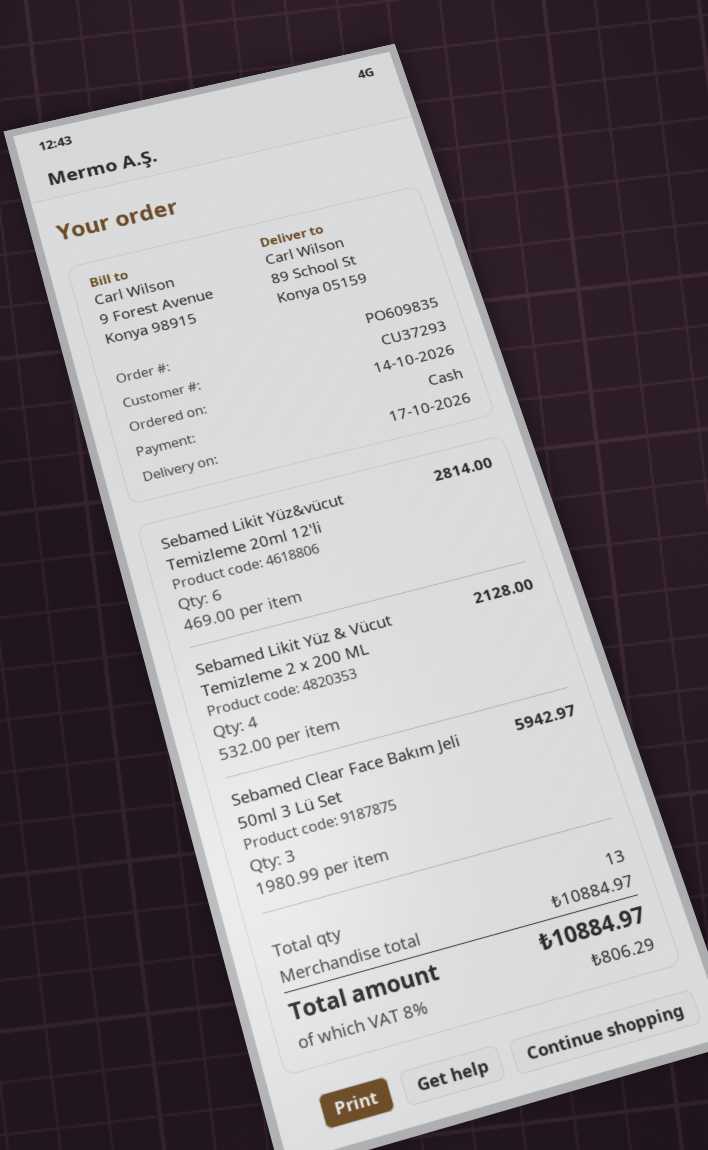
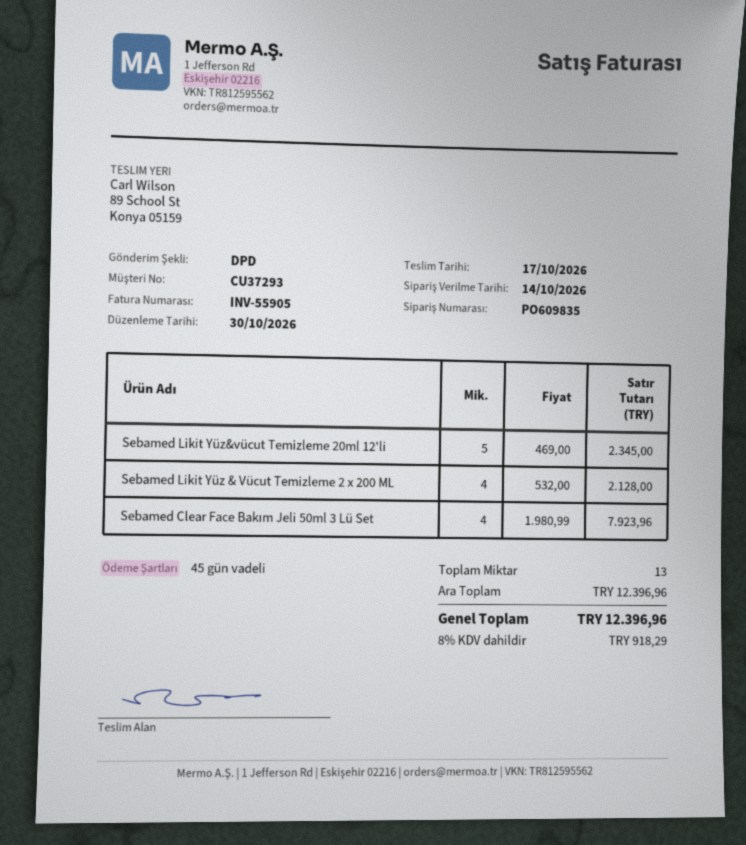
Sebamed Likit Yüz&vücut Temizleme 20ml 12'li: 6 x 469.00 = 2814.00 -> 5 x 469.00 = 2345.00
Sebamed Clear Face Bakım Jeli 50ml 3 Lü Set: 3 x 1980.99 = 5942.97 -> 4 x 1980.99 = 7923.96
subtotal: 10884.97 -> 12396.96
tax: 8% = 806.29 -> 8% = 918.29
total: 10884.97 -> 12396.96

